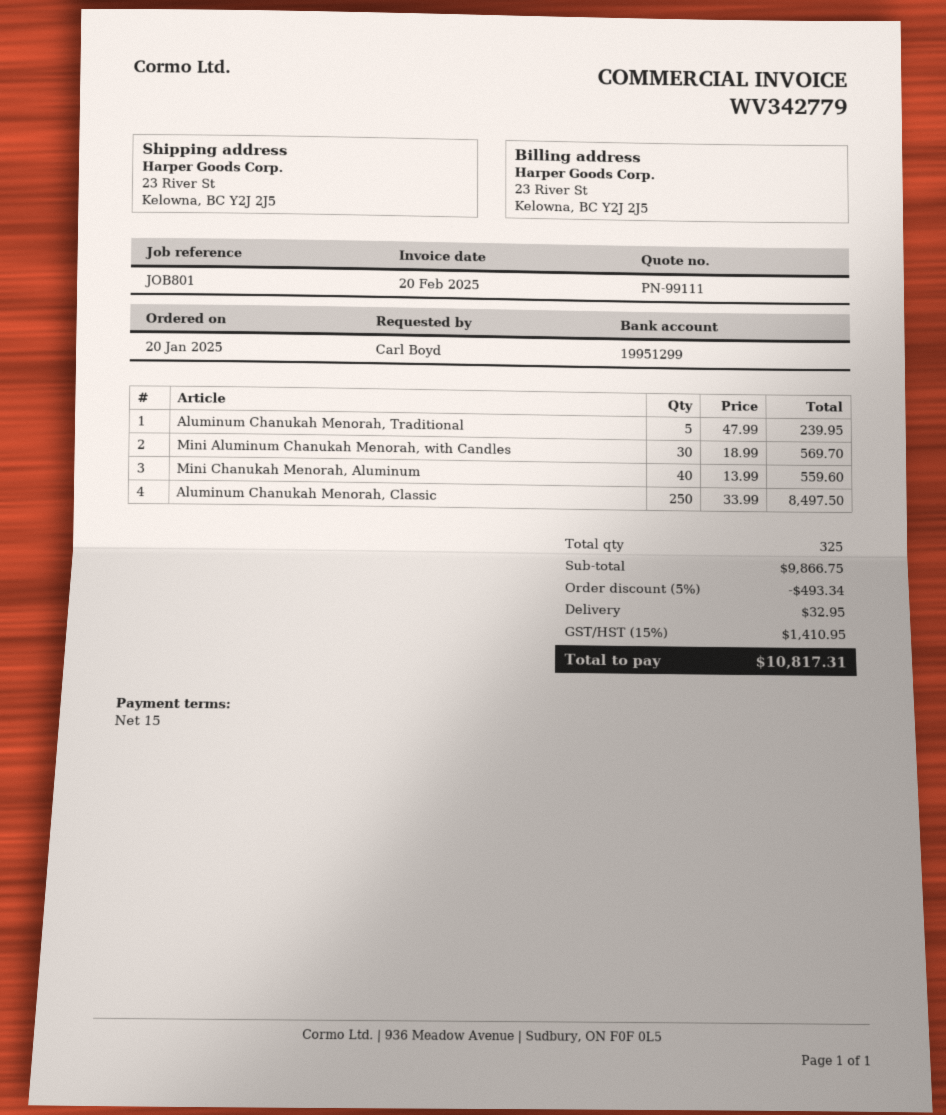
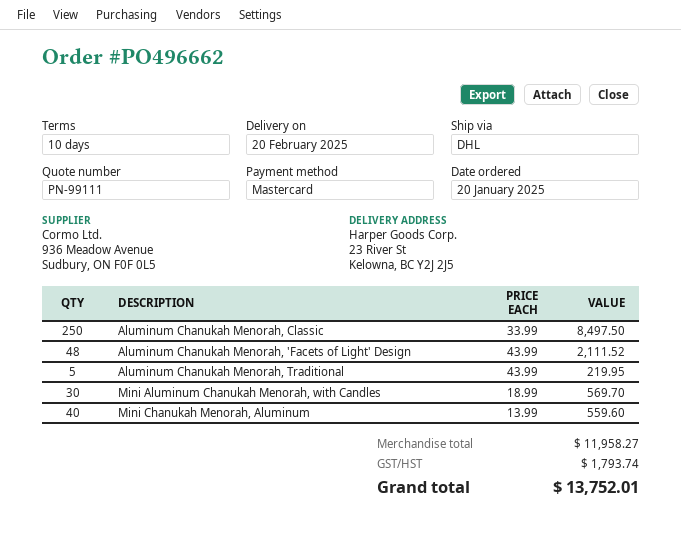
payment terms: 15 days -> 10 days
Aluminum Chanukah Menorah, Traditional: 5 x 47.99 = 239.95 -> 5 x 43.99 = 219.95
Aluminum Chanukah Menorah, 'Facets of Light' Design: none -> 48 x 43.99 = 2111.52
subtotal: 9866.75 -> 11958.27
discount: 5% = 493.34 -> none
shipping: 32.95 -> none
tax: 1410.95 -> 1793.74
total: 10817.31 -> 13752.01

